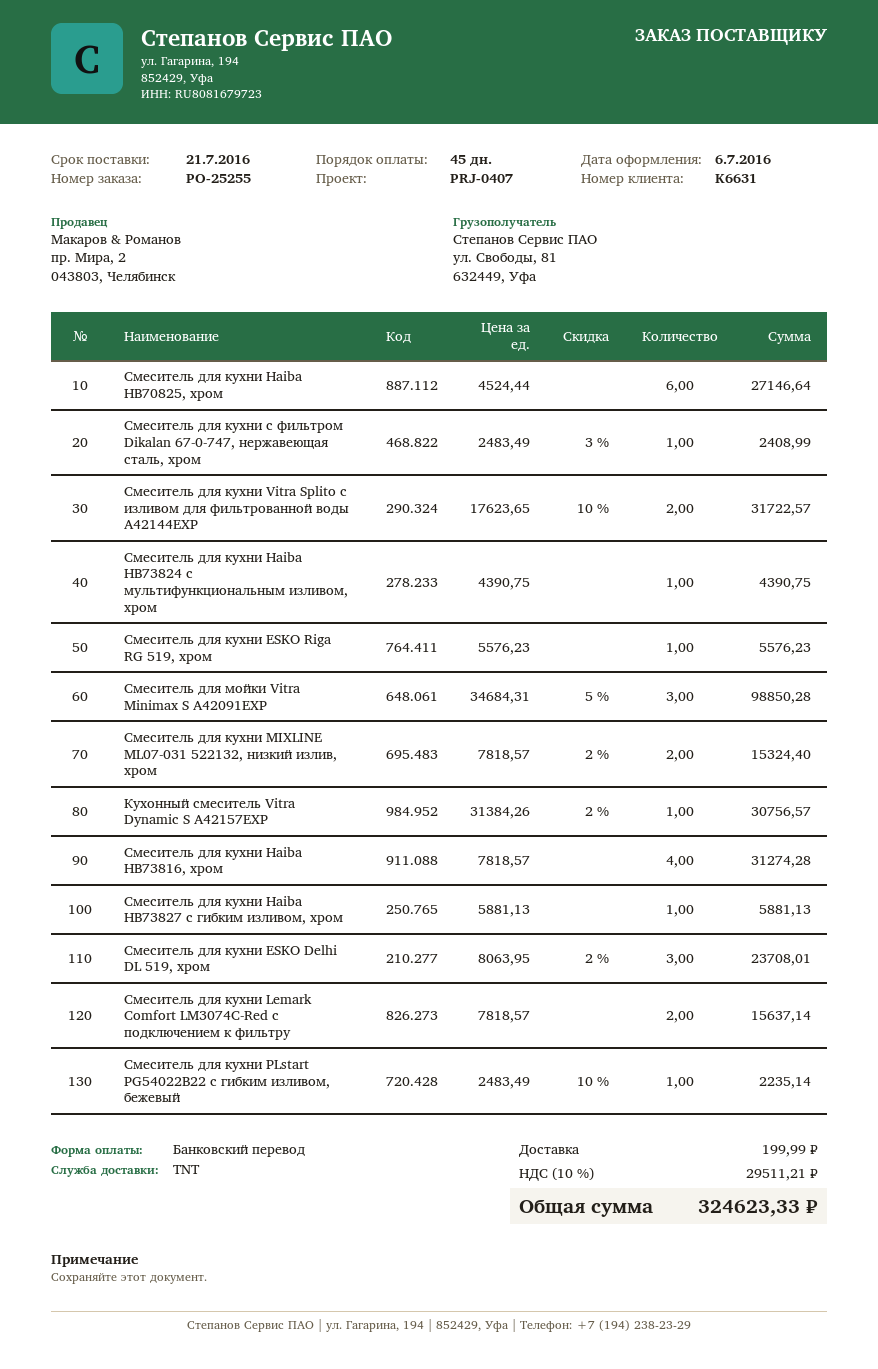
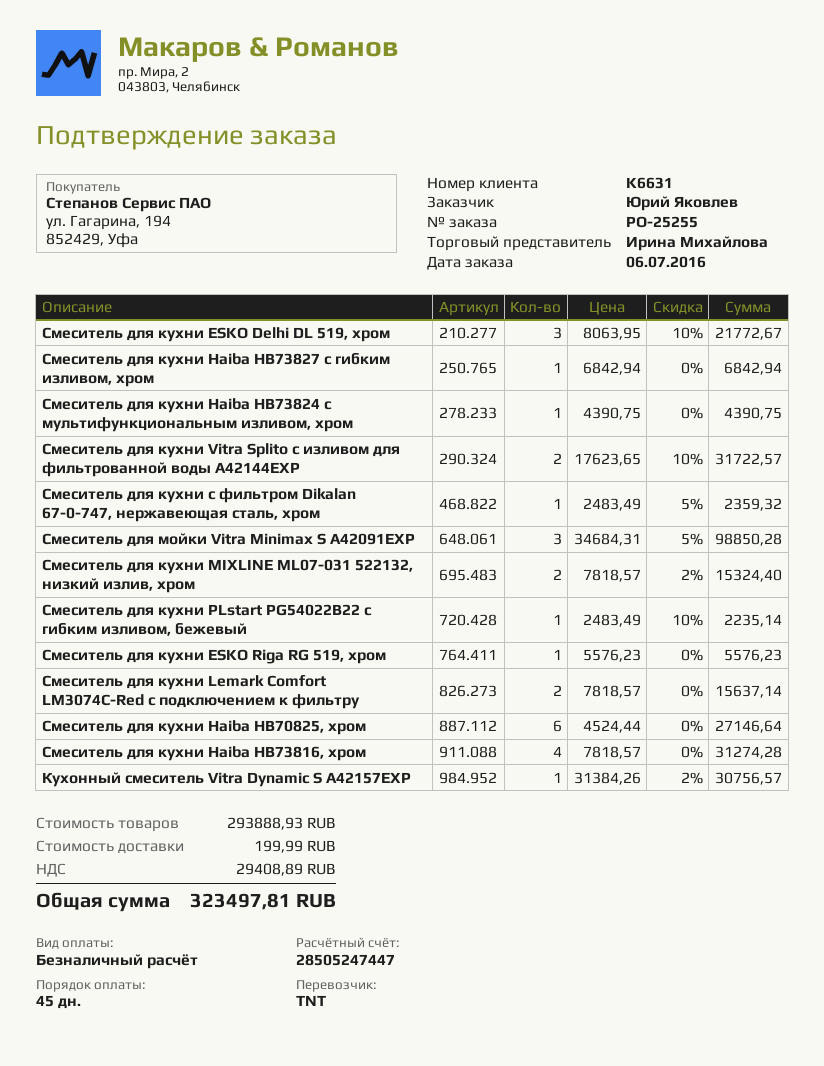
Смеситель для кухни с фильтром Dikalan 67-0-747, нержавеющая сталь, хром: 1 x 2483.49 - 3% = 2408.99 -> 1 x 2483.49 - 5% = 2359.32
Смеситель для кухни Haiba HB73827 с гибким изливом, хром: 1 x 5881.13 = 5881.13 -> 1 x 6842.94 = 6842.94
Смеситель для кухни ESKO Delhi DL 519, хром: 3 x 8063.95 - 2% = 23708.01 -> 3 x 8063.95 - 10% = 21772.67
tax: 29511.21 -> 29408.89
total: 324623.33 -> 323497.81

